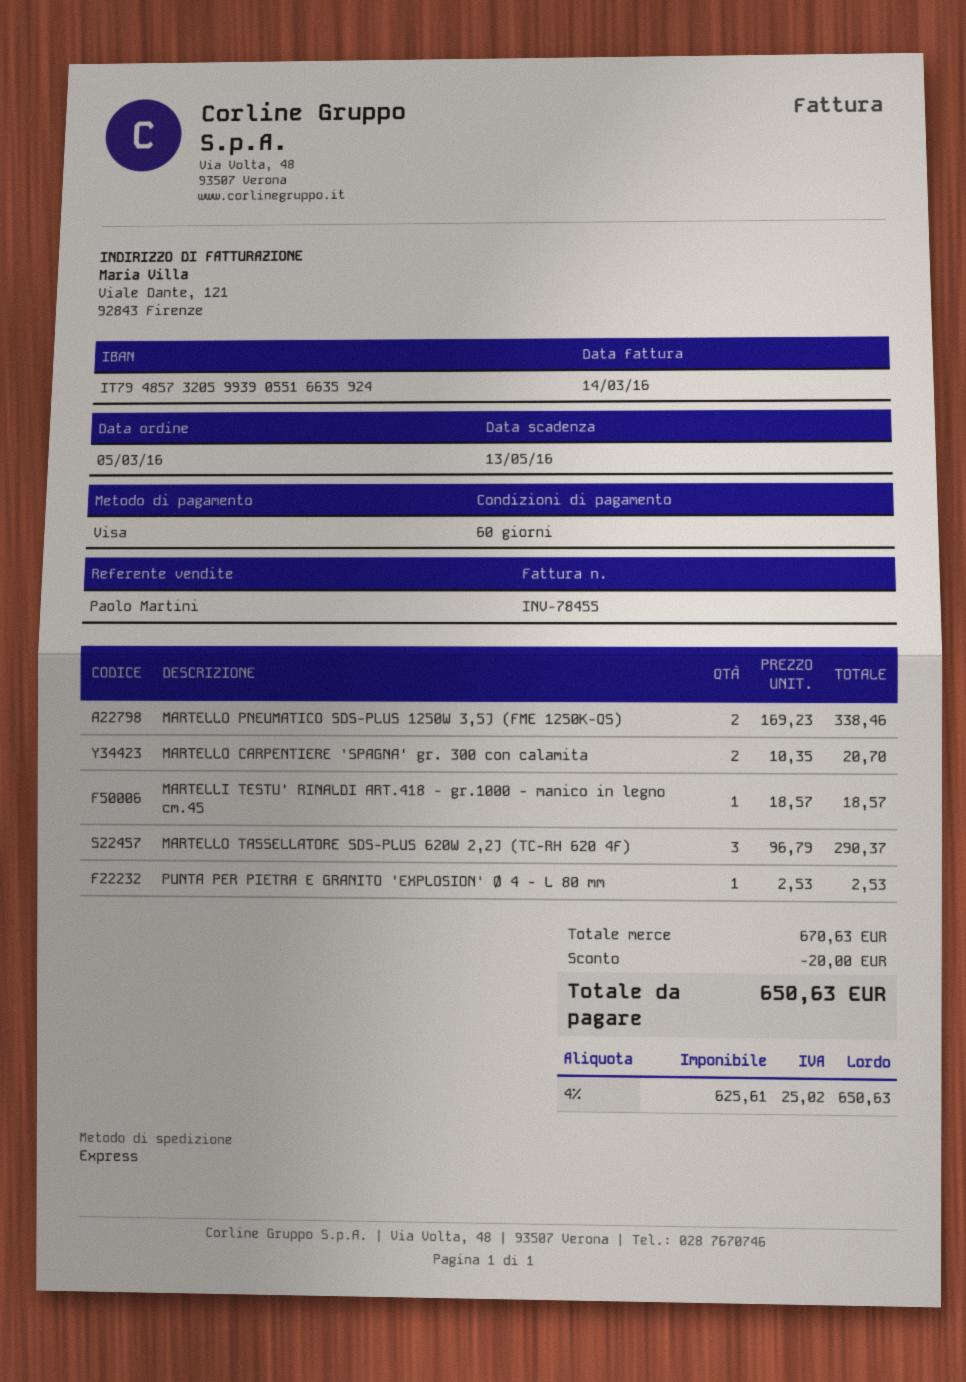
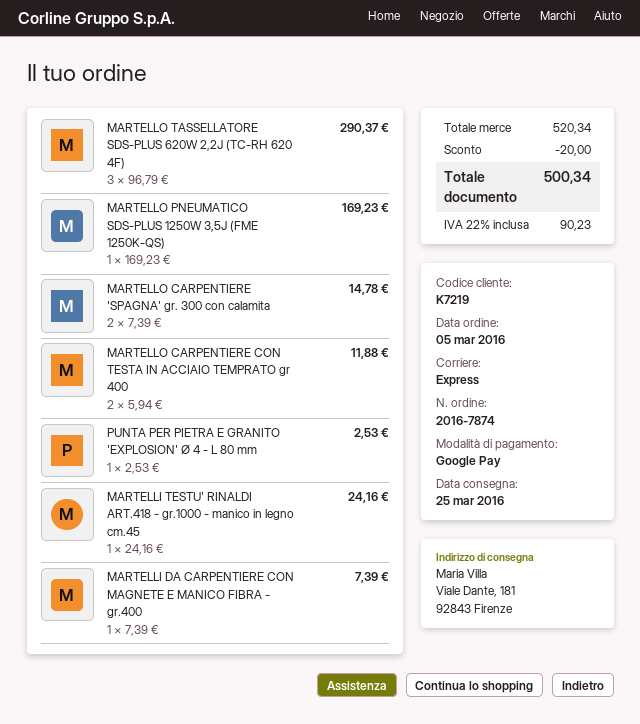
payment method: Visa -> Google Pay
MARTELLO PNEUMATICO SDS-PLUS 1250W 3,5J (FME 1250K-QS): 2 x 169.23 = 338.46 -> 1 x 169.23 = 169.23
MARTELLO CARPENTIERE 'SPAGNA' gr. 300 con calamita: 2 x 10.35 = 20.70 -> 2 x 7.39 = 14.78
MARTELLI TESTU' RINALDI ART.418 - gr.1000 - manico in legno cm.45: 1 x 18.57 = 18.57 -> 1 x 24.16 = 24.16
MARTELLO CARPENTIERE CON TESTA IN ACCIAIO TEMPRATO gr 400: none -> 2 x 5.94 = 11.88
MARTELLI DA CARPENTIERE CON MAGNETE E MANICO FIBRA - gr.400: none -> 1 x 7.39 = 7.39
subtotal: 670.63 -> 520.34
tax: 4% = 25.02 -> 22% = 90.23
total: 650.63 -> 500.34

